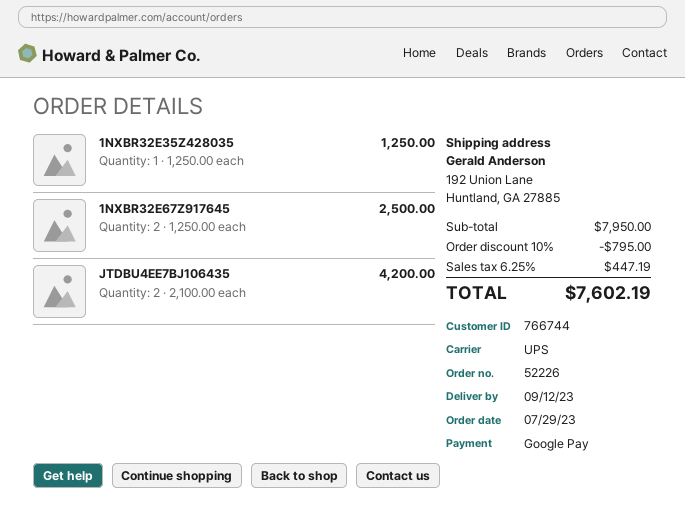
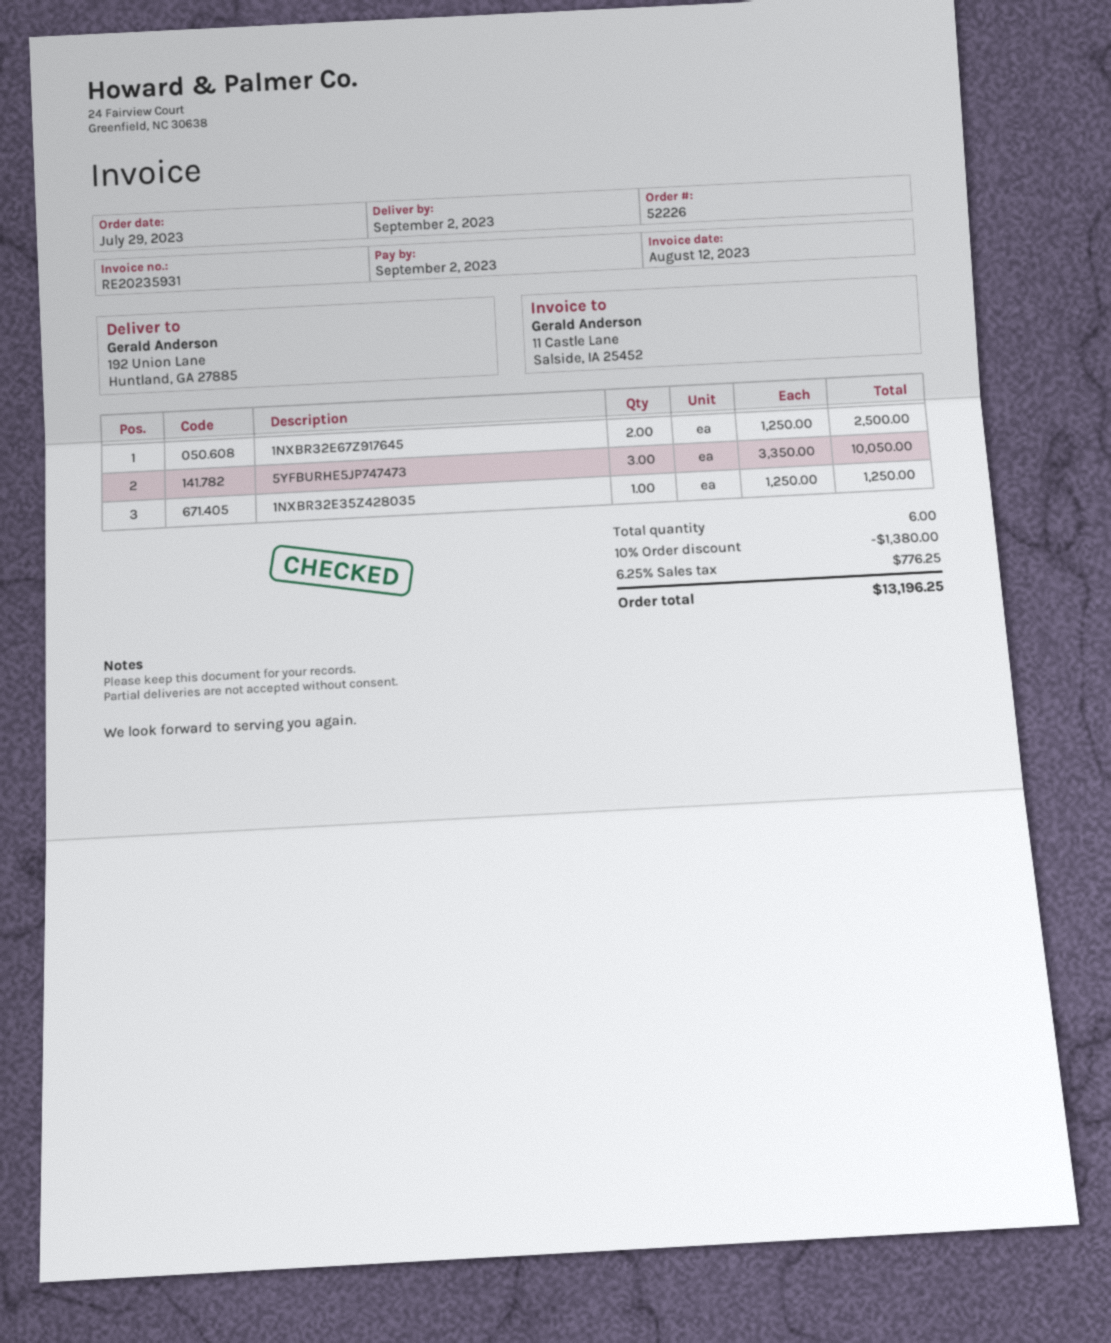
delivery date: 2023-09-12 -> 2023-09-02
JTDBU4EE7BJ106435: 2 x 2100.00 = 4200.00 -> none
5YFBURHE5JP747473: none -> 3 x 3350.00 = 10050.00
discount: 10% = 795.00 -> 10% = 1380.00
tax: 6.25% = 447.19 -> 6.25% = 776.25
total: 7602.19 -> 13196.25

